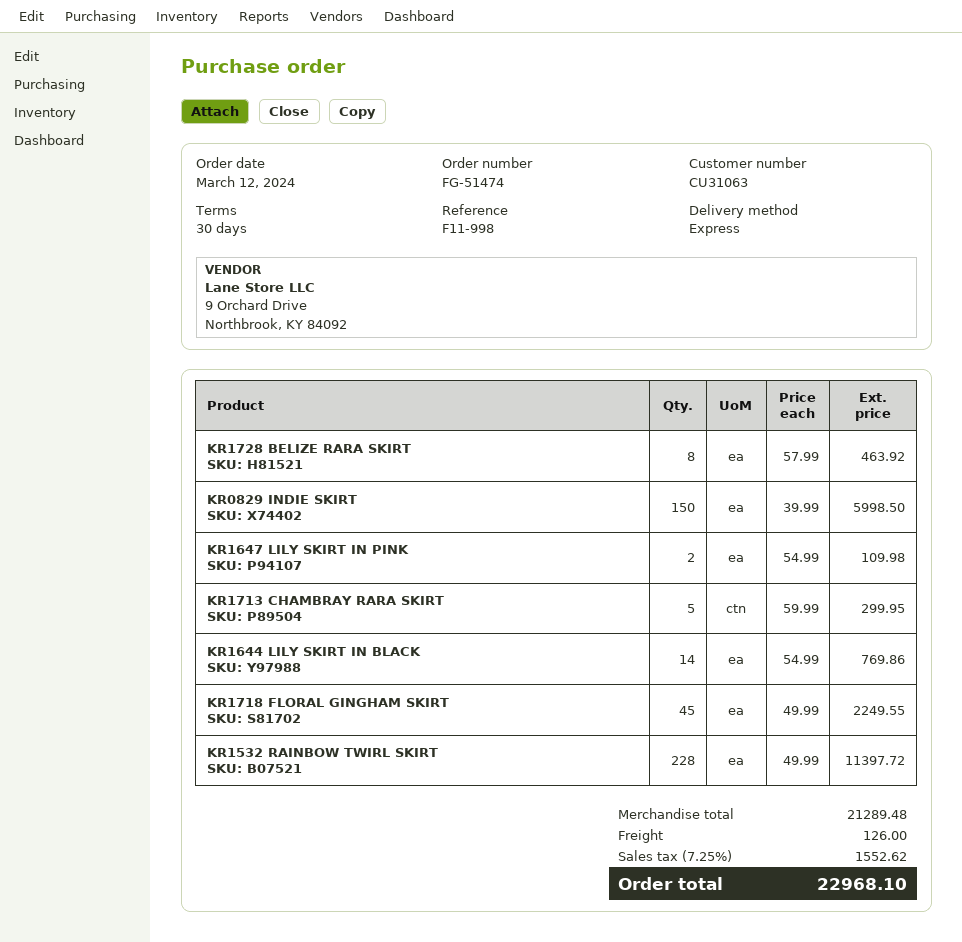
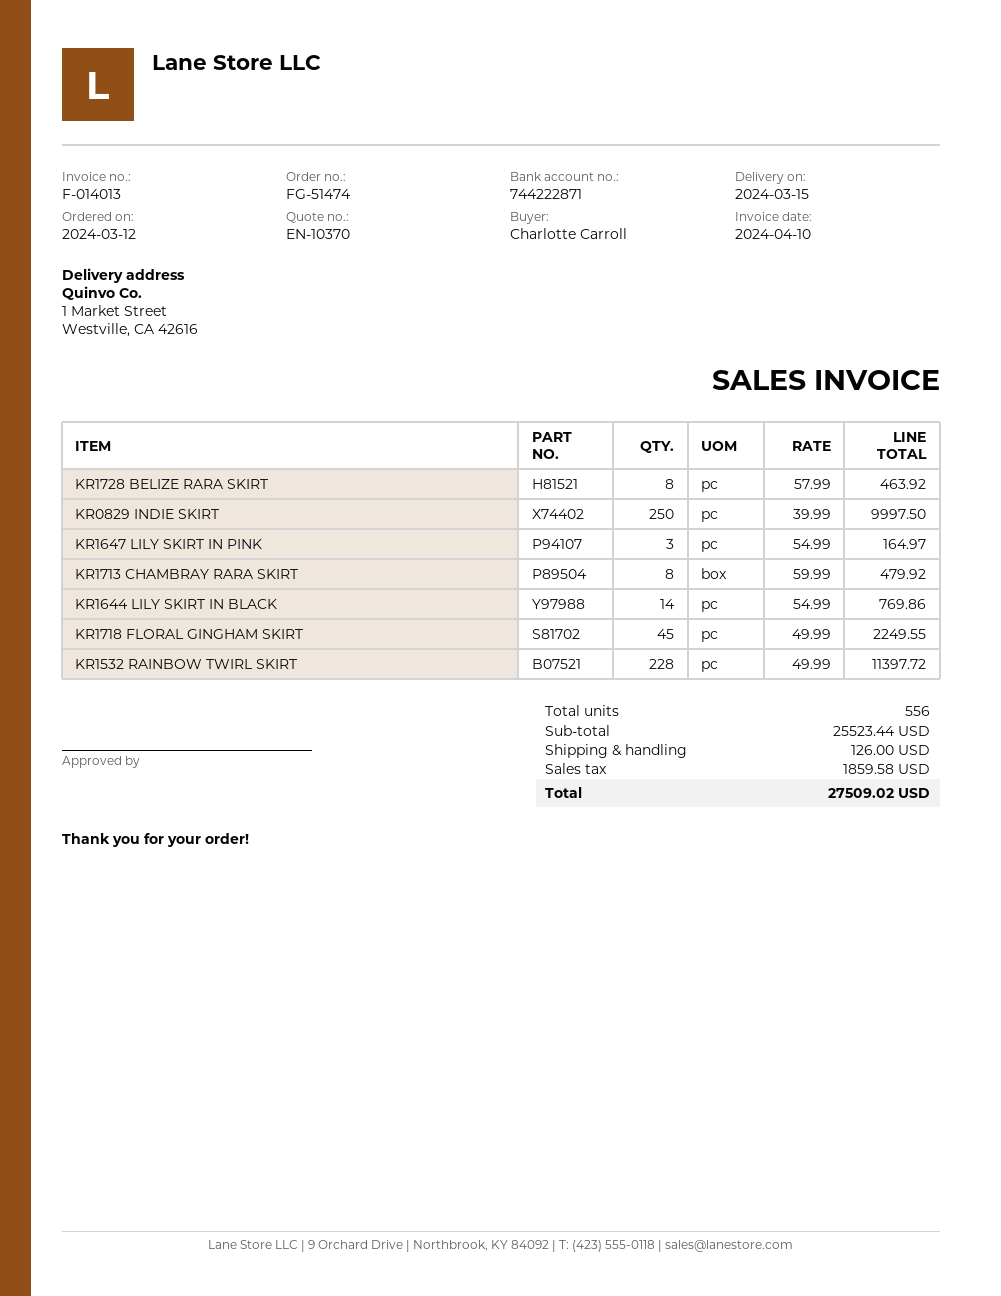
KR0829 INDIE SKIRT: 150 x 39.99 = 5998.50 -> 250 x 39.99 = 9997.50
KR1647 LILY SKIRT IN PINK: 2 x 54.99 = 109.98 -> 3 x 54.99 = 164.97
KR1713 CHAMBRAY RARA SKIRT: 5 x 59.99 = 299.95 -> 8 x 59.99 = 479.92
subtotal: 21289.48 -> 25523.44
tax: 1552.62 -> 1859.58
total: 22968.10 -> 27509.02

